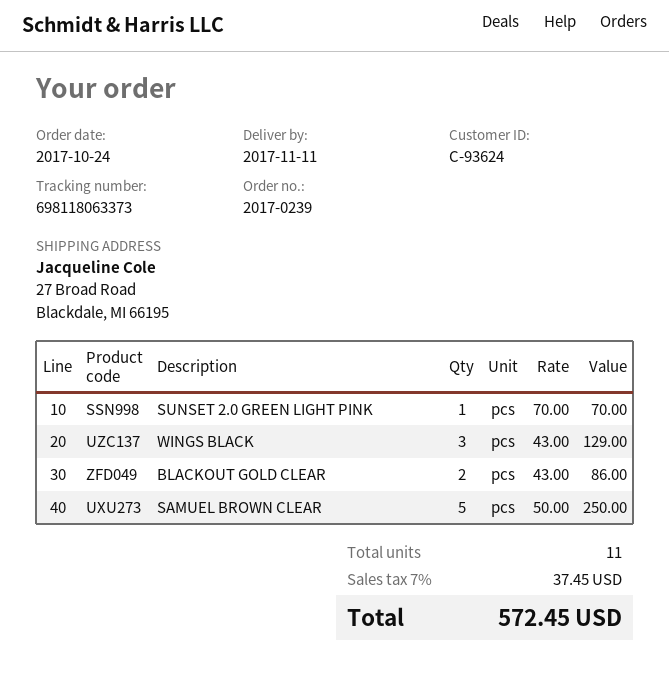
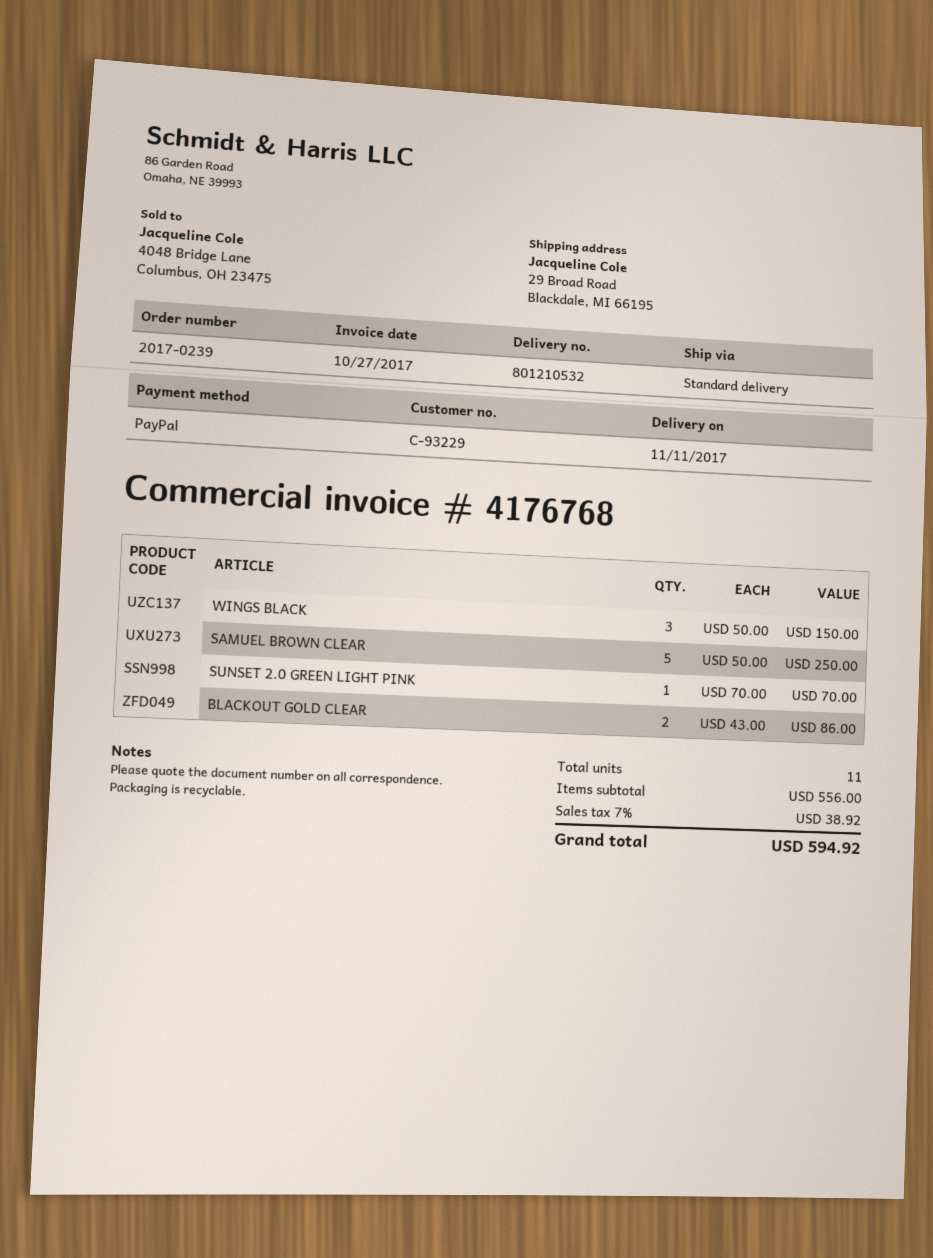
customer number: C-93624 -> C-93229
ship to: 27 Broad Road, Blackdale, MI 66195 -> 29 Broad Road, Blackdale, MI 66195
WINGS BLACK: 3 x 43.00 = 129.00 -> 3 x 50.00 = 150.00
tax: 7% = 37.45 -> 7% = 38.92
total: 572.45 -> 594.92

